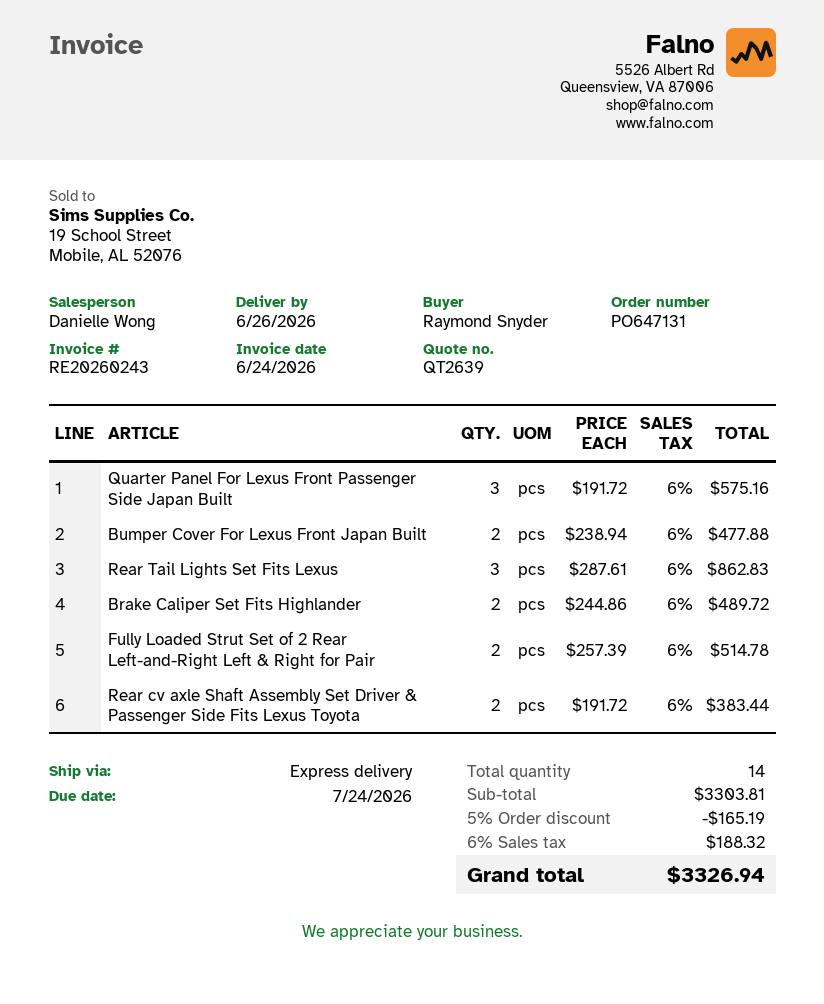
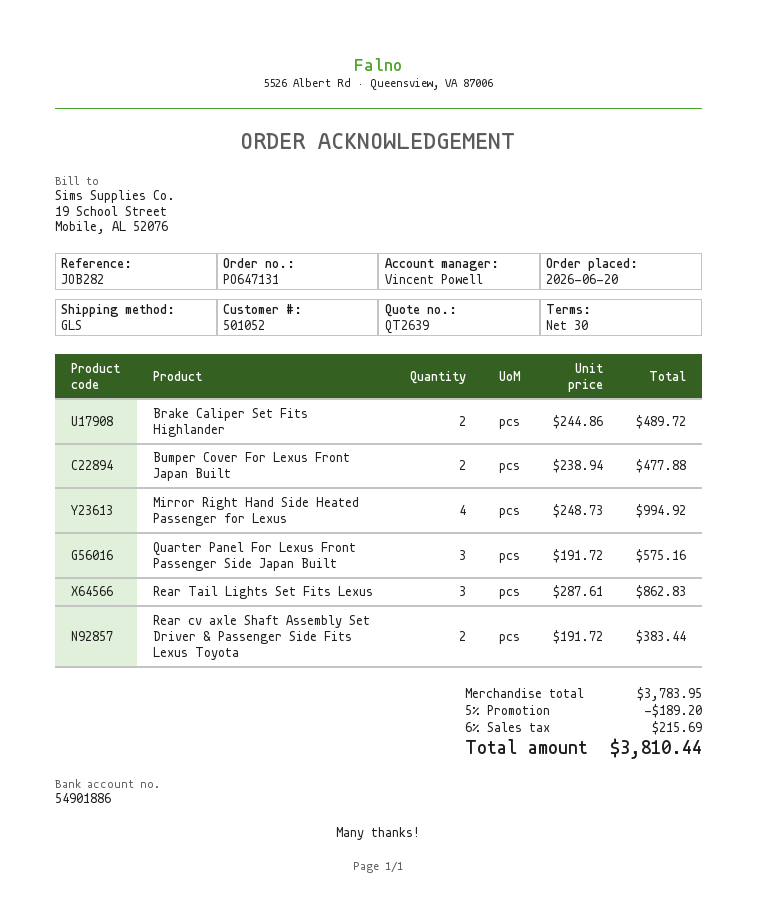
sales rep: Danielle Wong -> Vincent Powell
shipping method: express -> GLS
Fully Loaded Strut Set of 2 Rear Left-and-Right Left & Right for Pair: 2 x 257.39 = 514.78 -> none
Mirror Right Hand Side Heated Passenger for Lexus: none -> 4 x 248.73 = 994.92
subtotal: 3303.81 -> 3783.95
discount: 5% = 165.19 -> 5% = 189.20
tax: 6% = 188.32 -> 6% = 215.69
total: 3326.94 -> 3810.44

